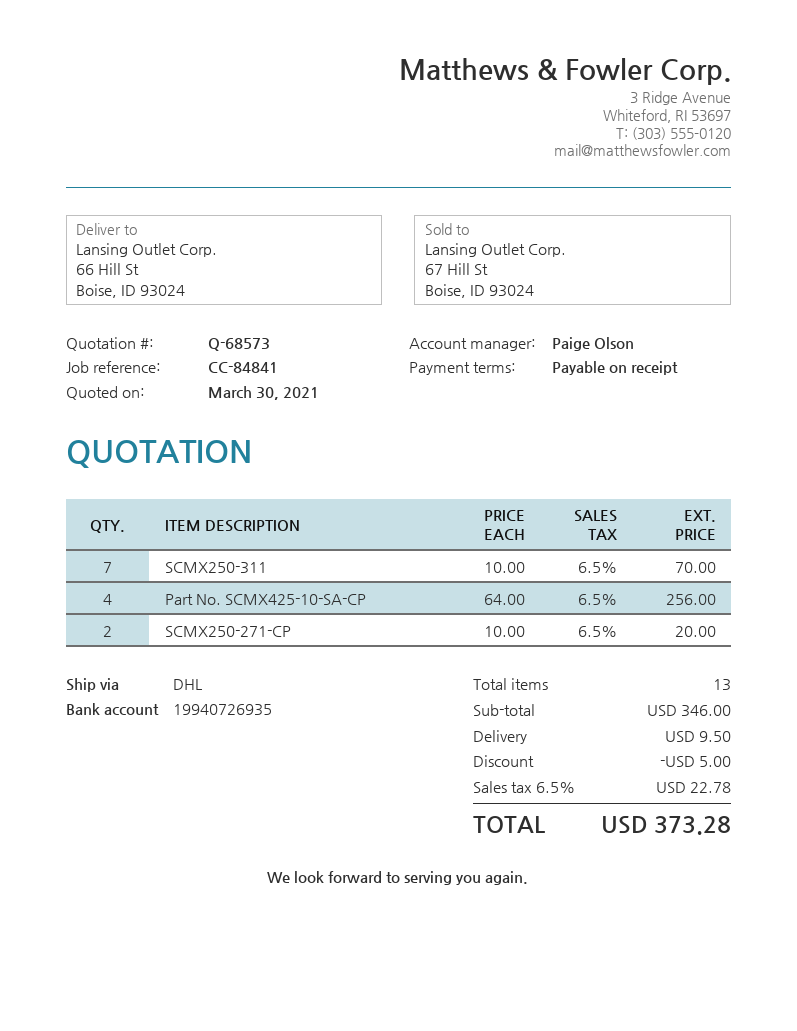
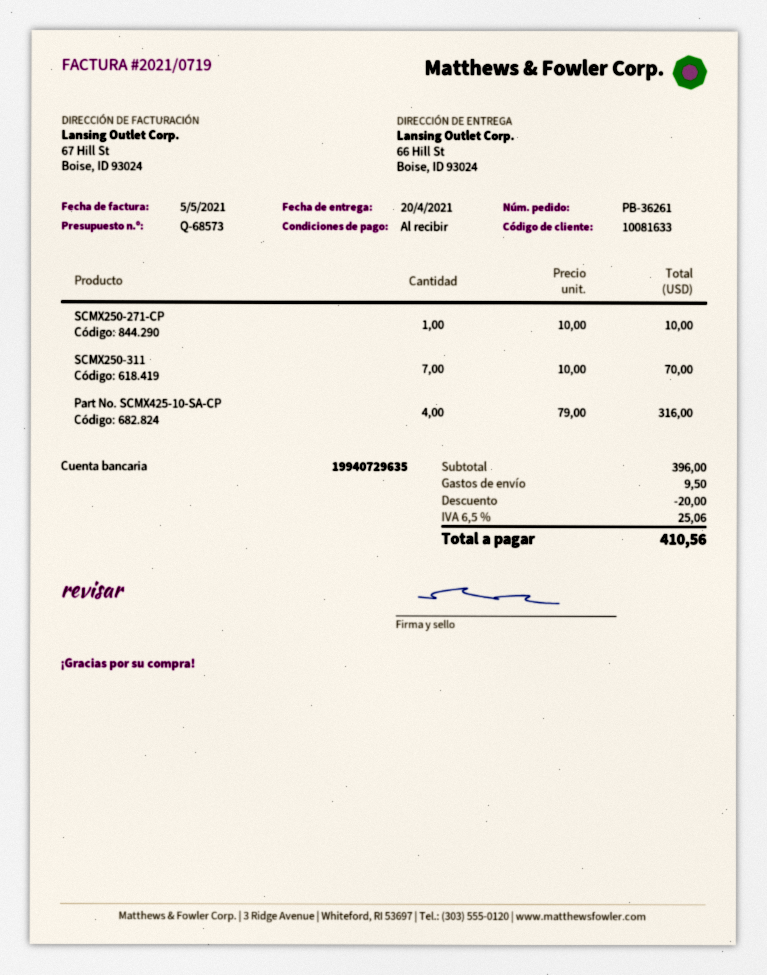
bank account: 19940726935 -> 19940729635
Part No. SCMX425-10-SA-CP: 4 x 64.00 = 256.00 -> 4 x 79.00 = 316.00
SCMX250-271-CP: 2 x 10.00 = 20.00 -> 1 x 10.00 = 10.00
subtotal: 346.00 -> 396.00
discount: 5.00 -> 20.00
tax: 6.5% = 22.78 -> 6.5% = 25.06
total: 373.28 -> 410.56

